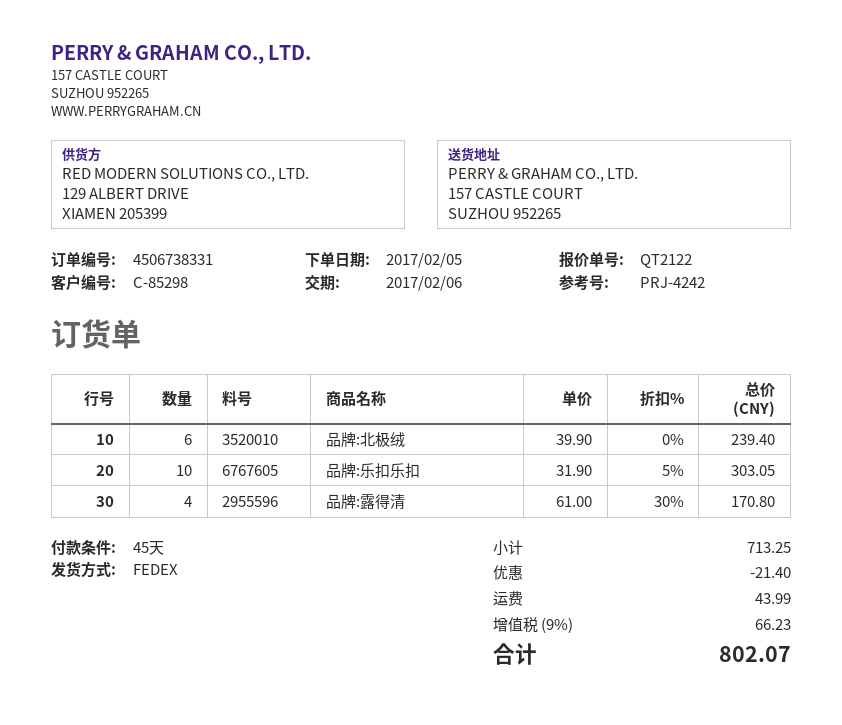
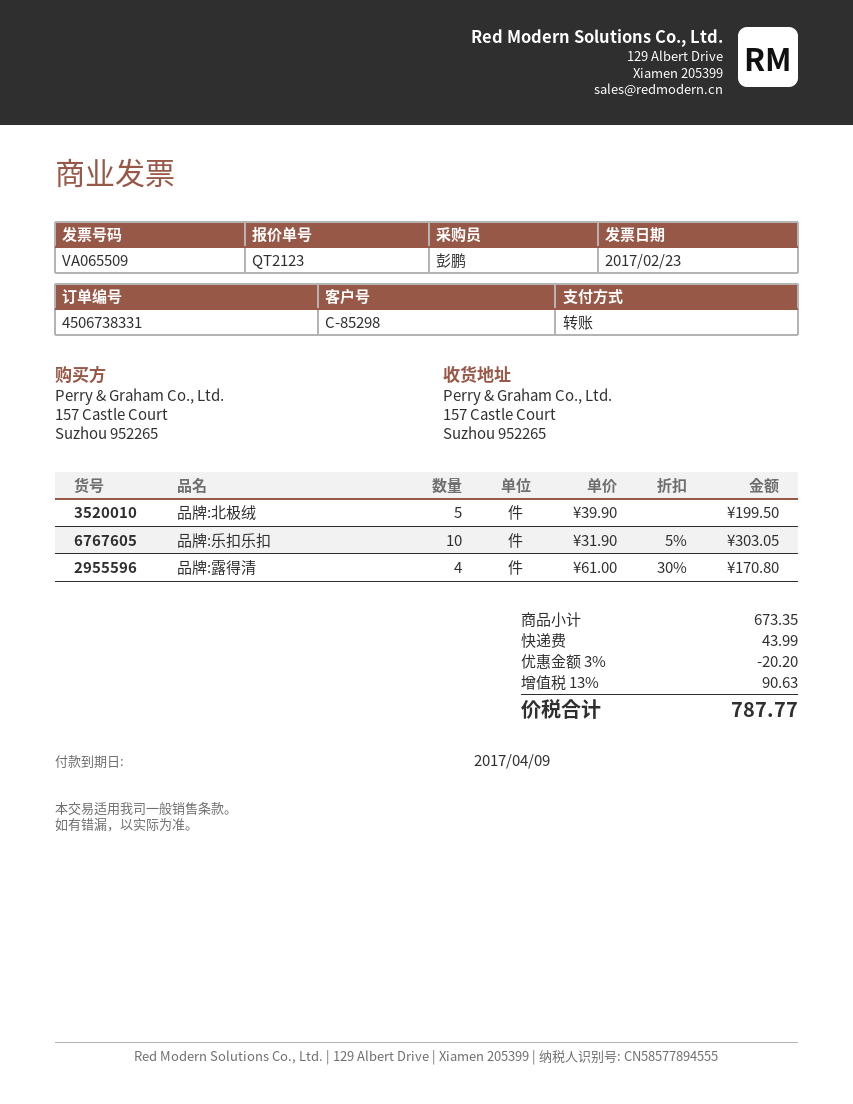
quote number: QT2122 -> QT2123
品牌:北极绒: 6 x 39.90 = 239.40 -> 5 x 39.90 = 199.50
subtotal: 713.25 -> 673.35
discount: 21.40 -> 20.20
tax: 9% = 66.23 -> 13% = 90.63
total: 802.07 -> 787.77

